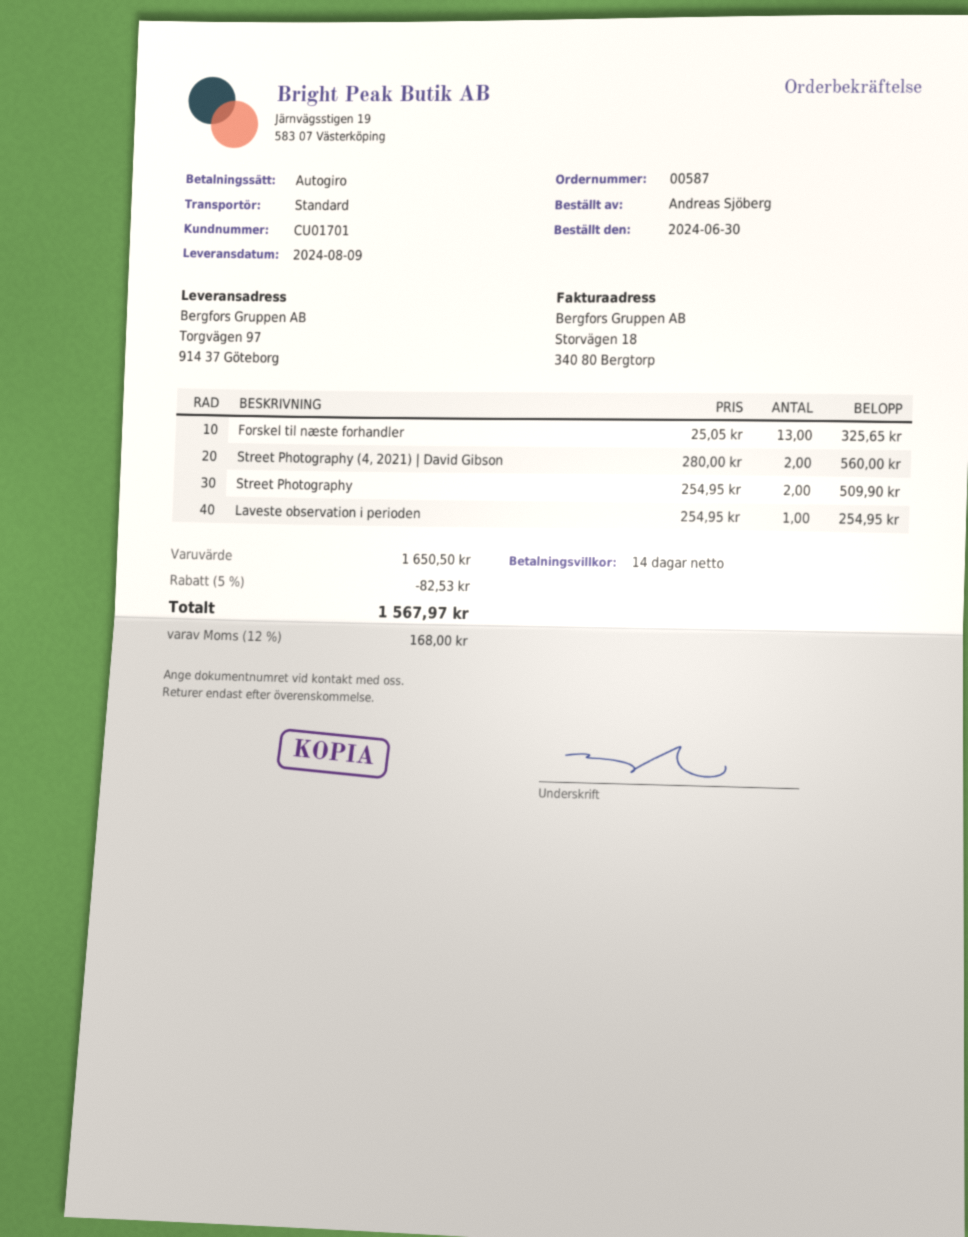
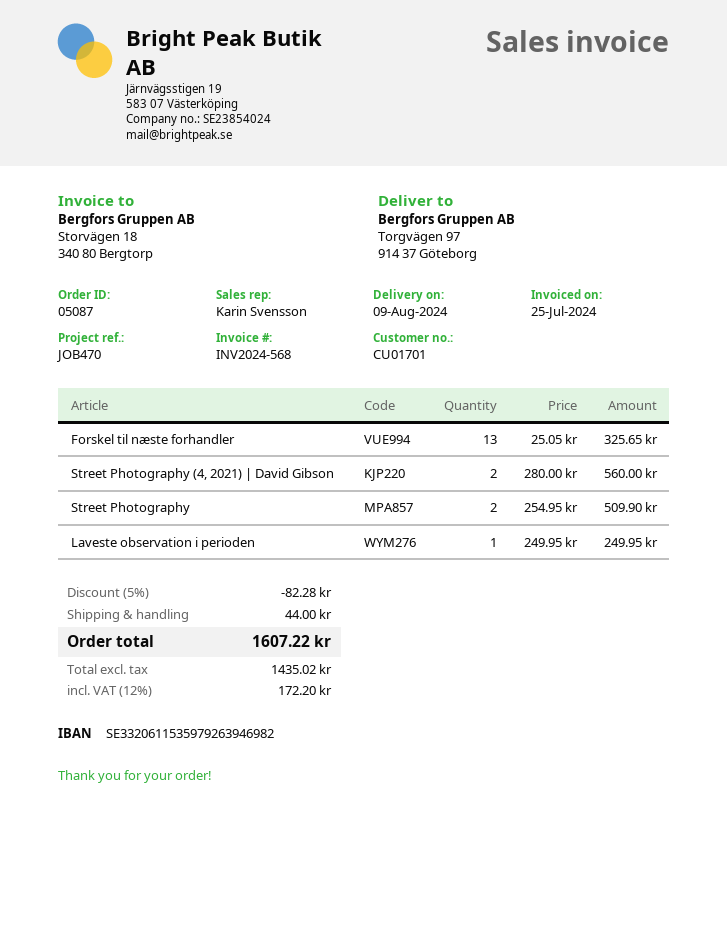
order number: 00587 -> 05087
Laveste observation i perioden: 1 x 254.95 = 254.95 -> 1 x 249.95 = 249.95
discount: 5% = 82.53 -> 5% = 82.28
shipping: none -> 44.00
tax: 12% = 168.00 -> 12% = 172.20
total: 1567.97 -> 1607.22

